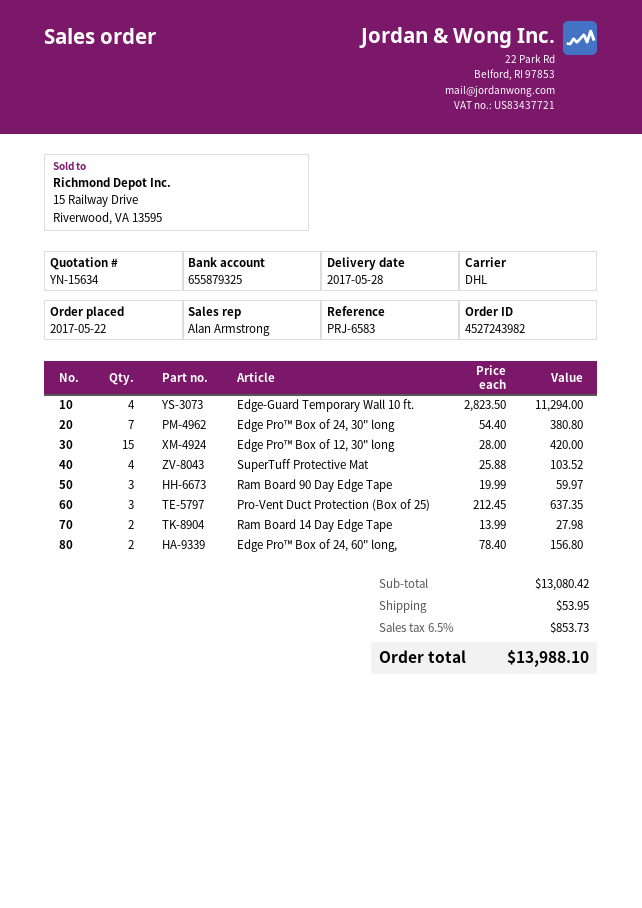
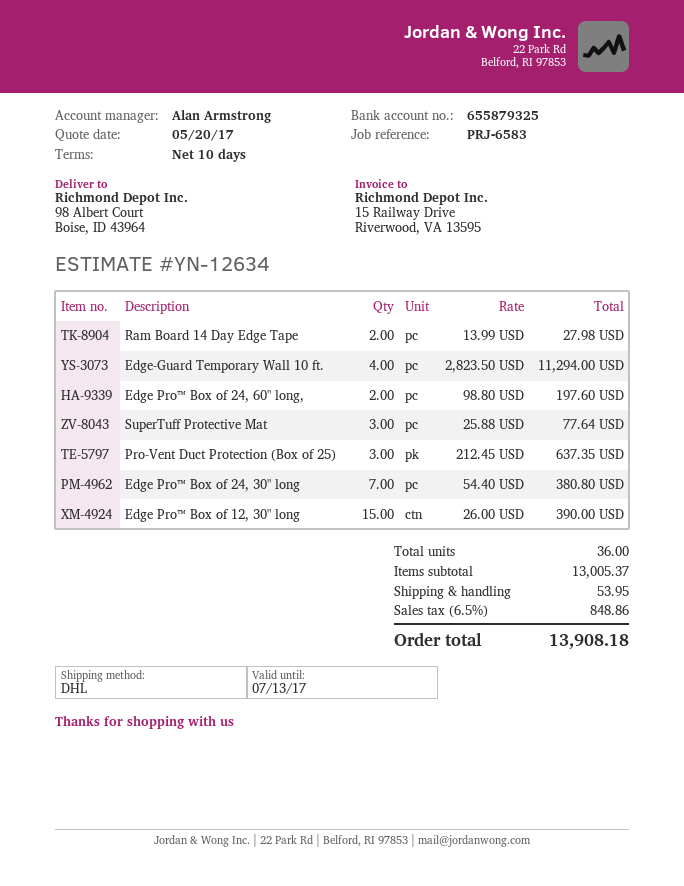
quote number: YN-15634 -> YN-12634
Edge Pro™ Box of 12, 30" long: 15 x 28.00 = 420.00 -> 15 x 26.00 = 390.00
SuperTuff Protective Mat: 4 x 25.88 = 103.52 -> 3 x 25.88 = 77.64
Ram Board 90 Day Edge Tape: 3 x 19.99 = 59.97 -> none
Edge Pro™ Box of 24, 60" long,: 2 x 78.40 = 156.80 -> 2 x 98.80 = 197.60
subtotal: 13080.42 -> 13005.37
tax: 6.5% = 853.73 -> 6.5% = 848.86
total: 13988.10 -> 13908.18

